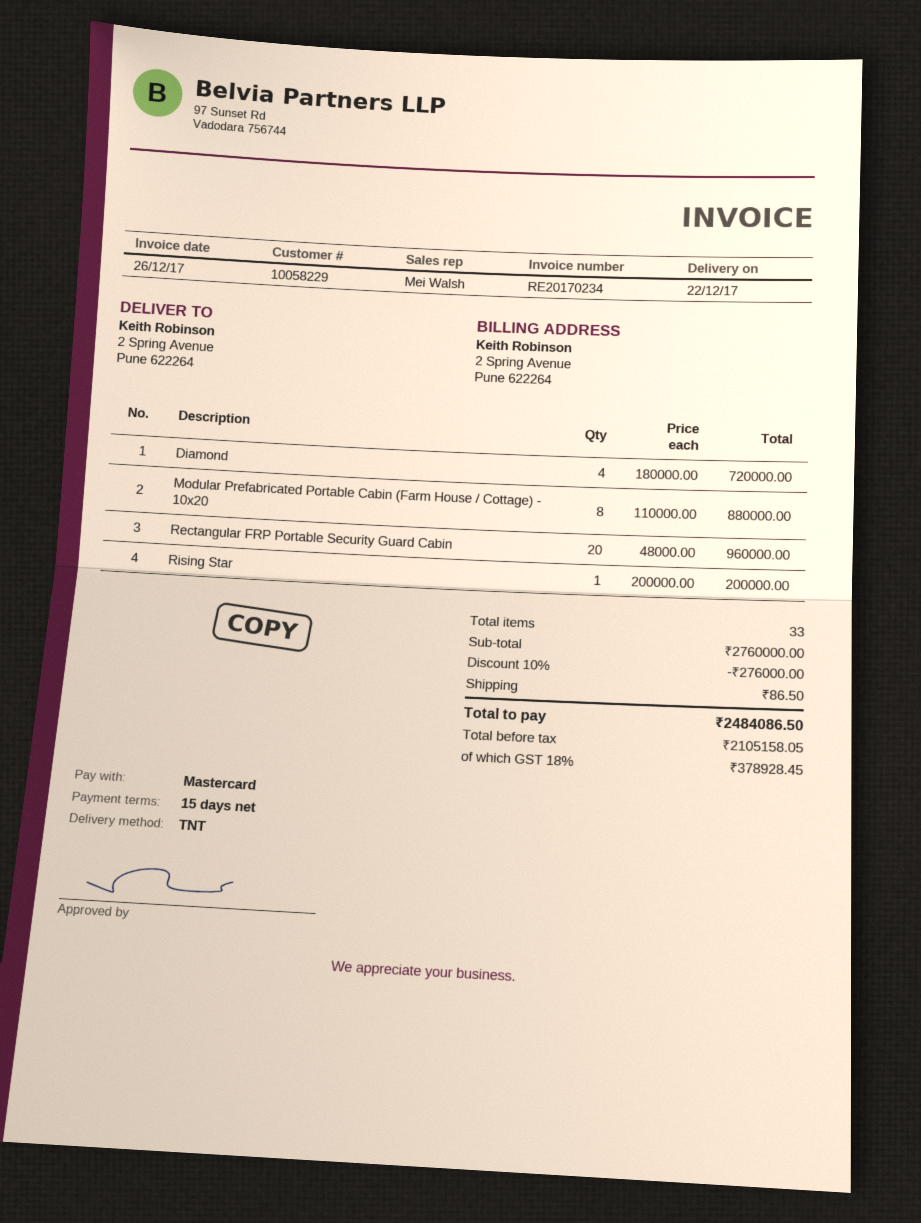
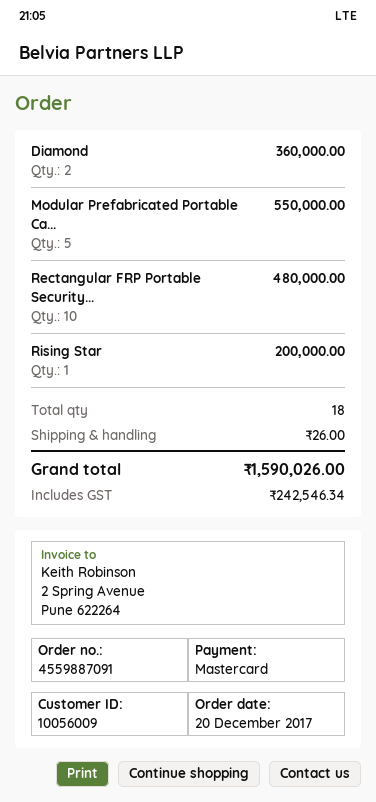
customer number: 10058229 -> 10056009
Diamond: 4 for 720000.00 -> 2 for 360000.00
Modular Prefabricated Portable Cabin (Farm House / Cottage) - 10x20: 8 for 880000.00 -> 5 for 550000.00
Rectangular FRP Portable Security Guard Cabin: 20 for 960000.00 -> 10 for 480000.00
total quantity: 33 -> 18
discount: 10% = 276000.00 -> none
shipping: 86.50 -> 26.00
tax: 378928.45 -> 242546.34
total: 2484086.50 -> 1590026.00

